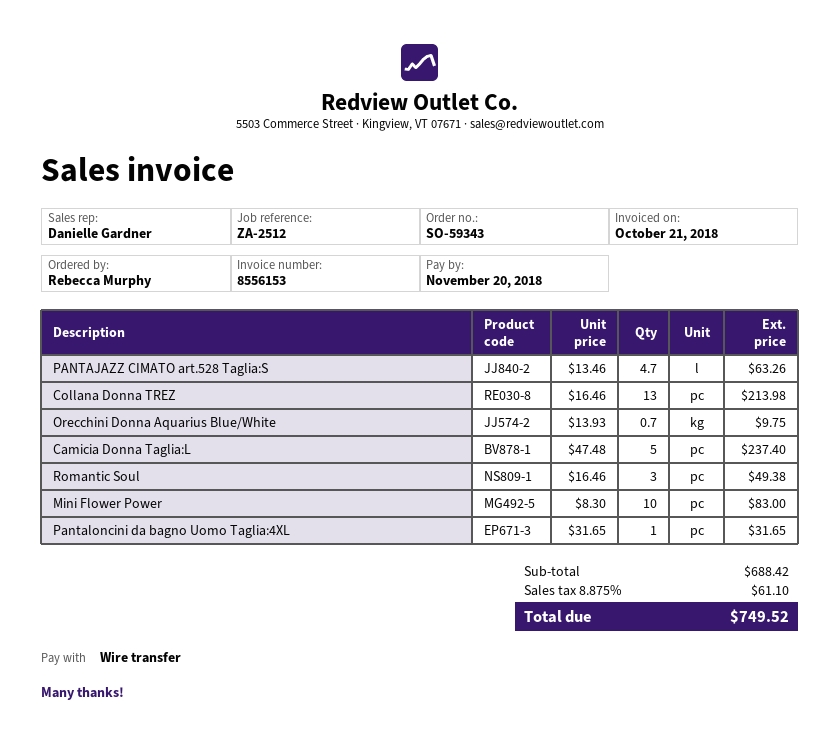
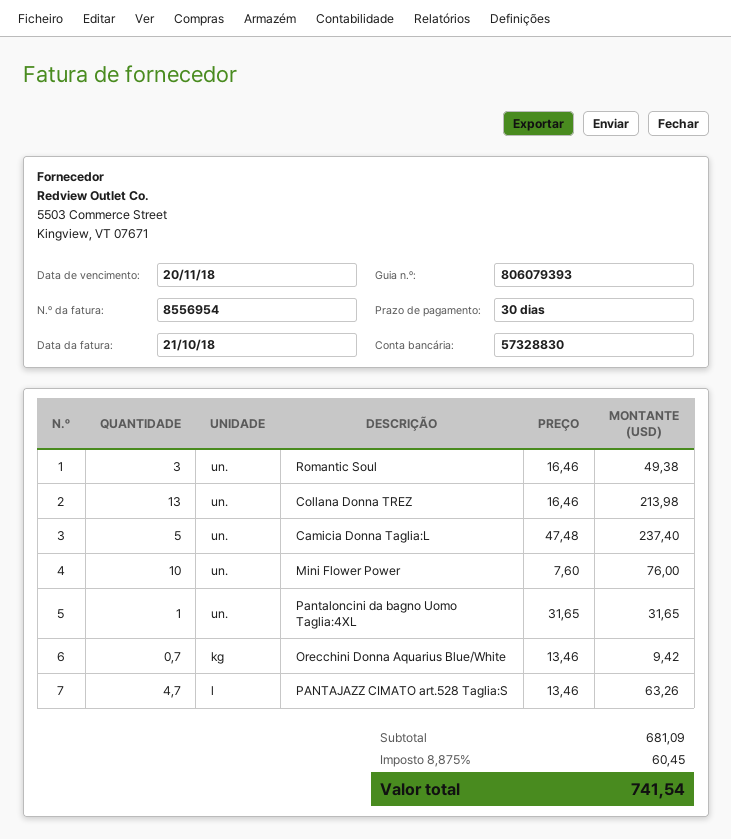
invoice number: 8556153 -> 8556954
Orecchini Donna Aquarius Blue/White: 0.7 x 13.93 = 9.75 -> 0.7 x 13.46 = 9.42
Mini Flower Power: 10 x 8.30 = 83.00 -> 10 x 7.60 = 76.00
subtotal: 688.42 -> 681.09
tax: 8.875% = 61.10 -> 8.875% = 60.45
total: 749.52 -> 741.54

